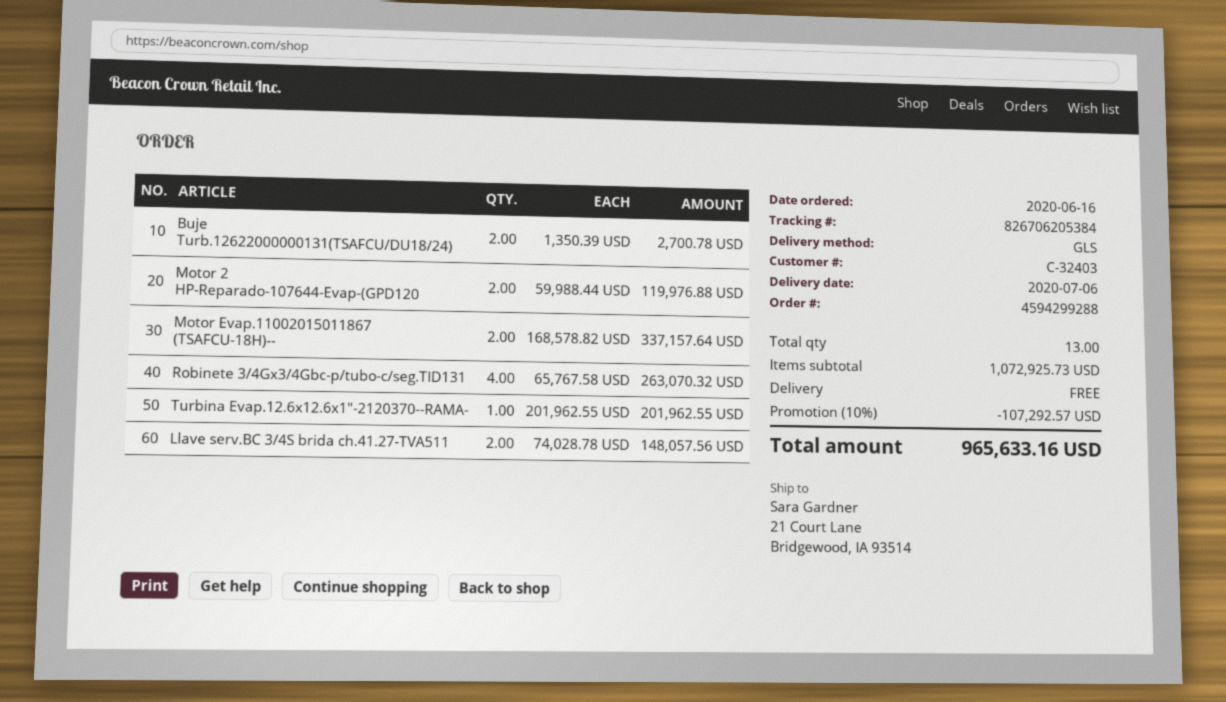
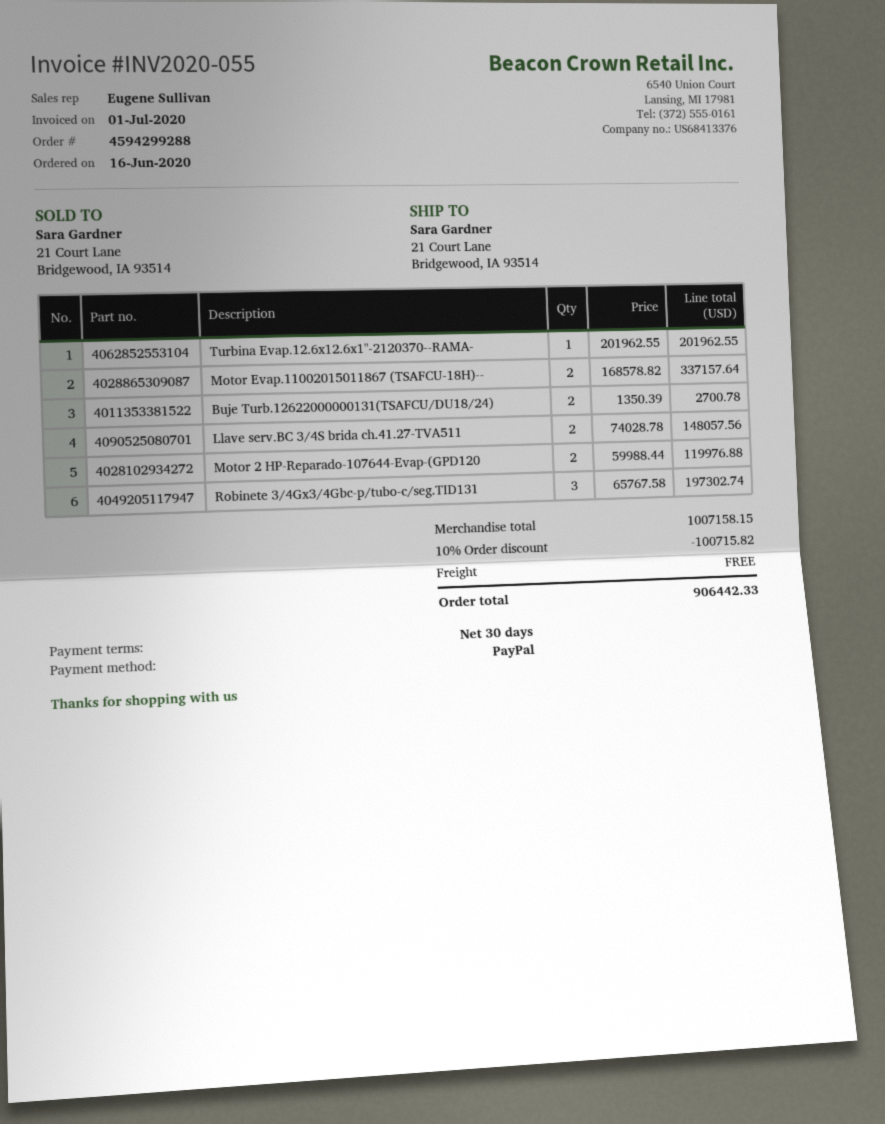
Robinete 3/4Gx3/4Gbc-p/tubo-c/seg.TID131: 4 x 65767.58 = 263070.32 -> 3 x 65767.58 = 197302.74
subtotal: 1072925.73 -> 1007158.15
discount: 10% = 107292.57 -> 10% = 100715.82
total: 965633.16 -> 906442.33

